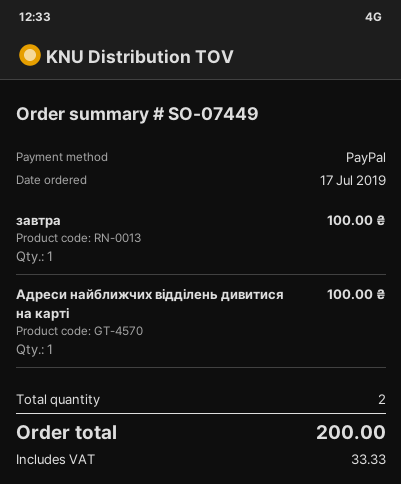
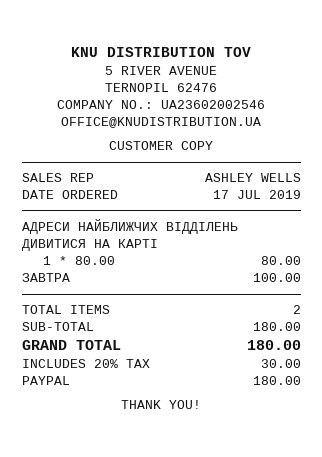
Адреси найближчих відділень дивитися на карті: 1 for 100.00 -> 1 for 80.00
tax: 33.33 -> 30.00
total: 200.00 -> 180.00

